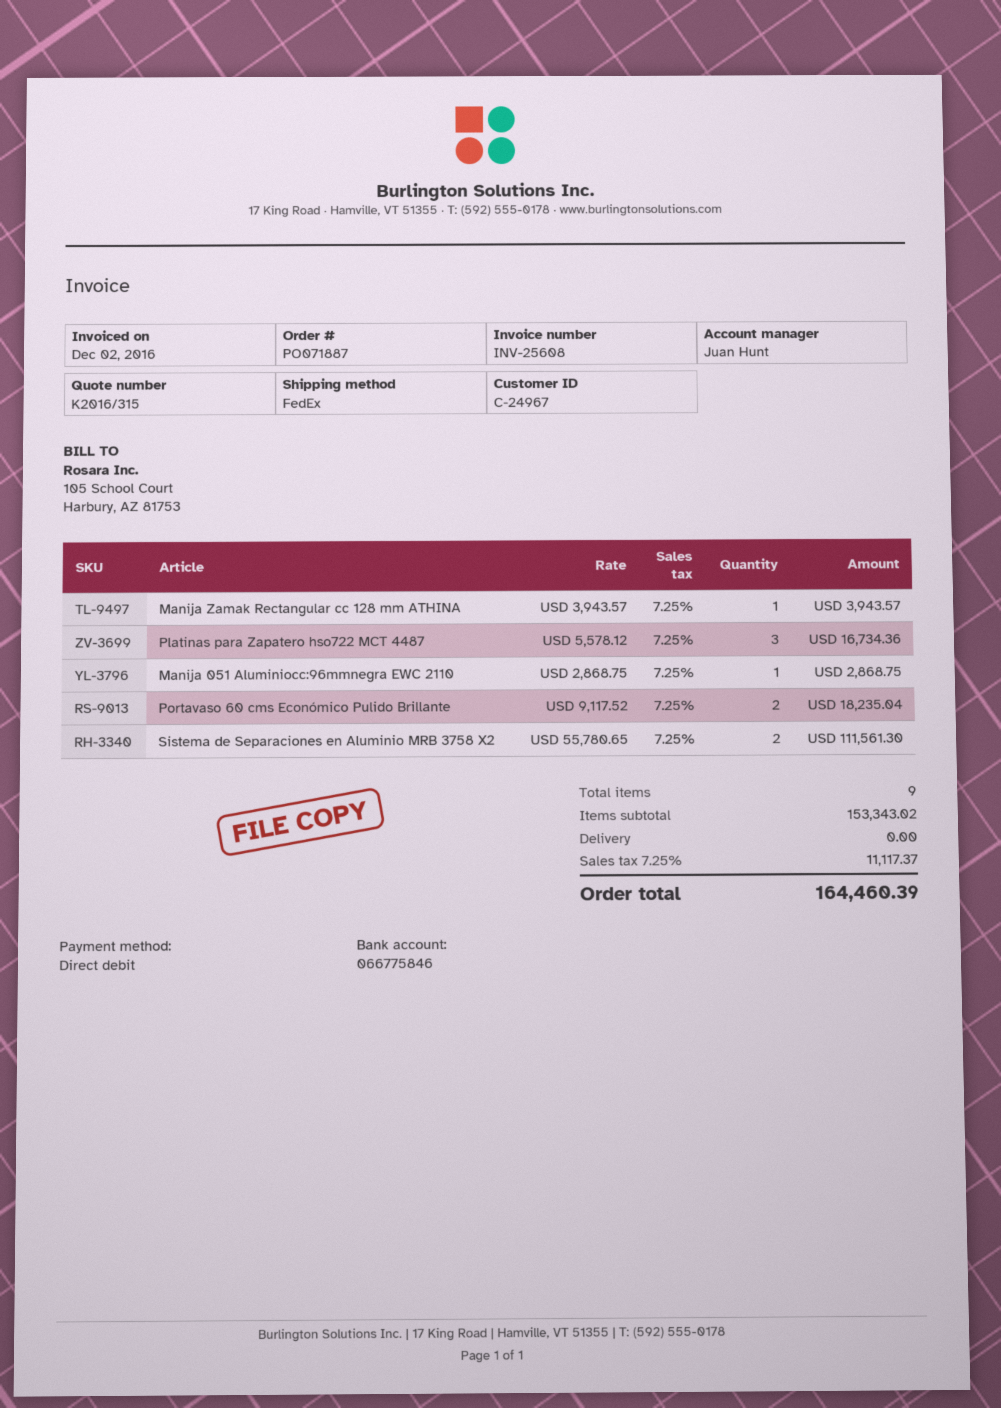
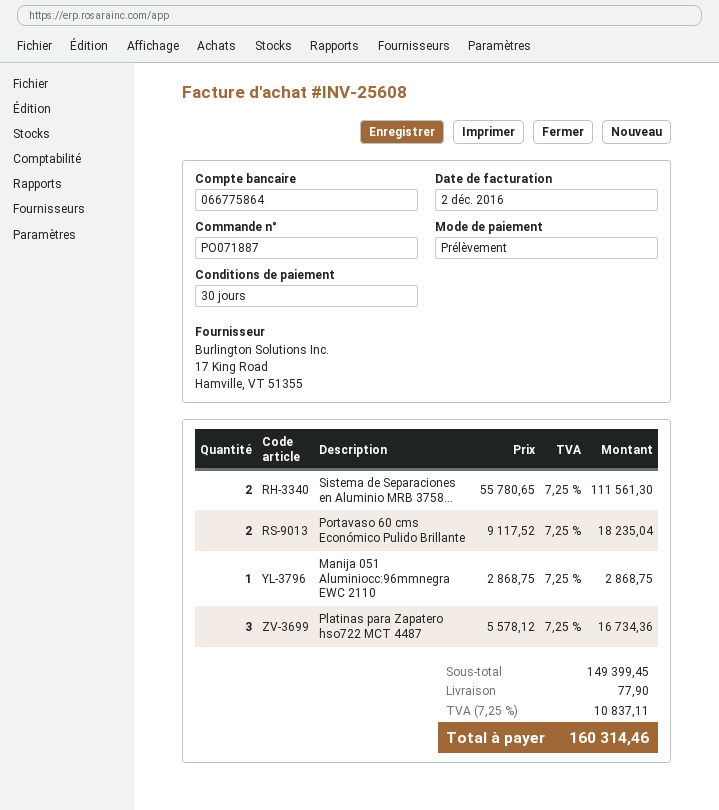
bank account: 066775846 -> 066775864
Manija Zamak Rectangular cc 128 mm ATHINA: 1 x 3943.57 = 3943.57 -> none
subtotal: 153343.02 -> 149399.45
shipping: 0.00 -> 77.90
tax: 7.25% = 11117.37 -> 7.25% = 10837.11
total: 164460.39 -> 160314.46

